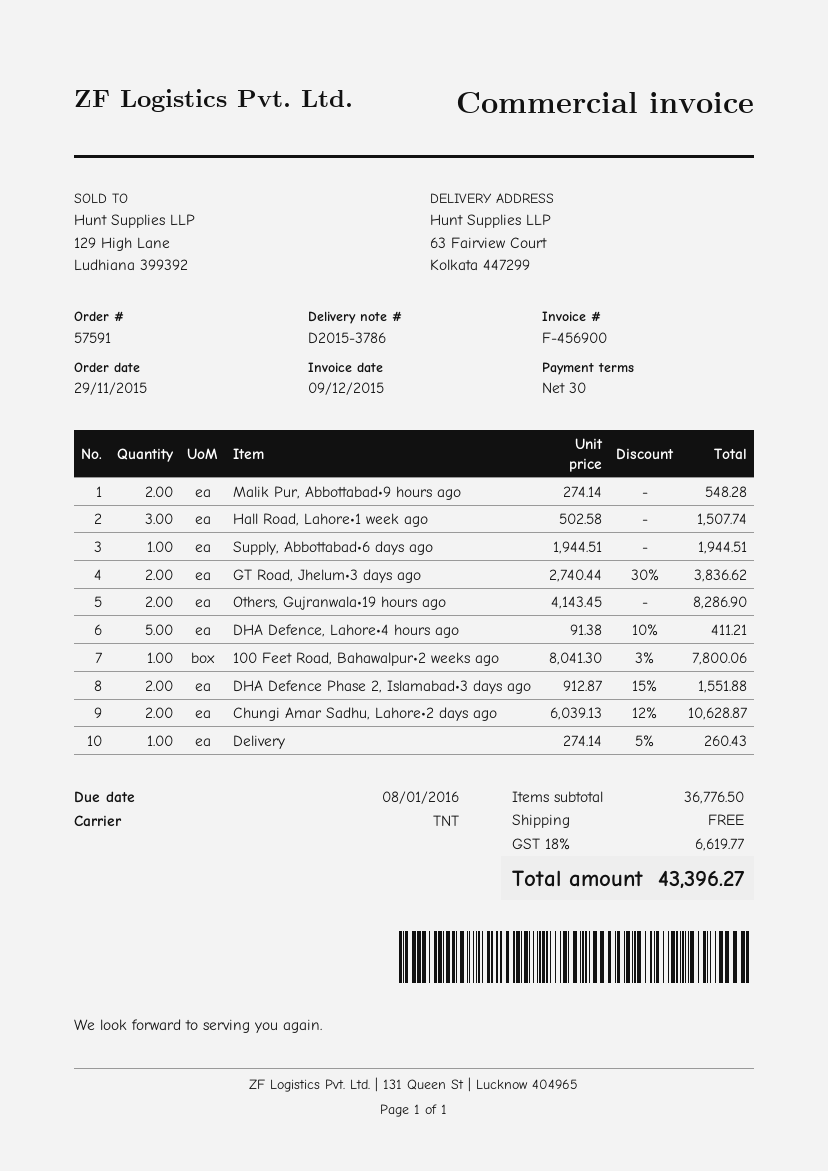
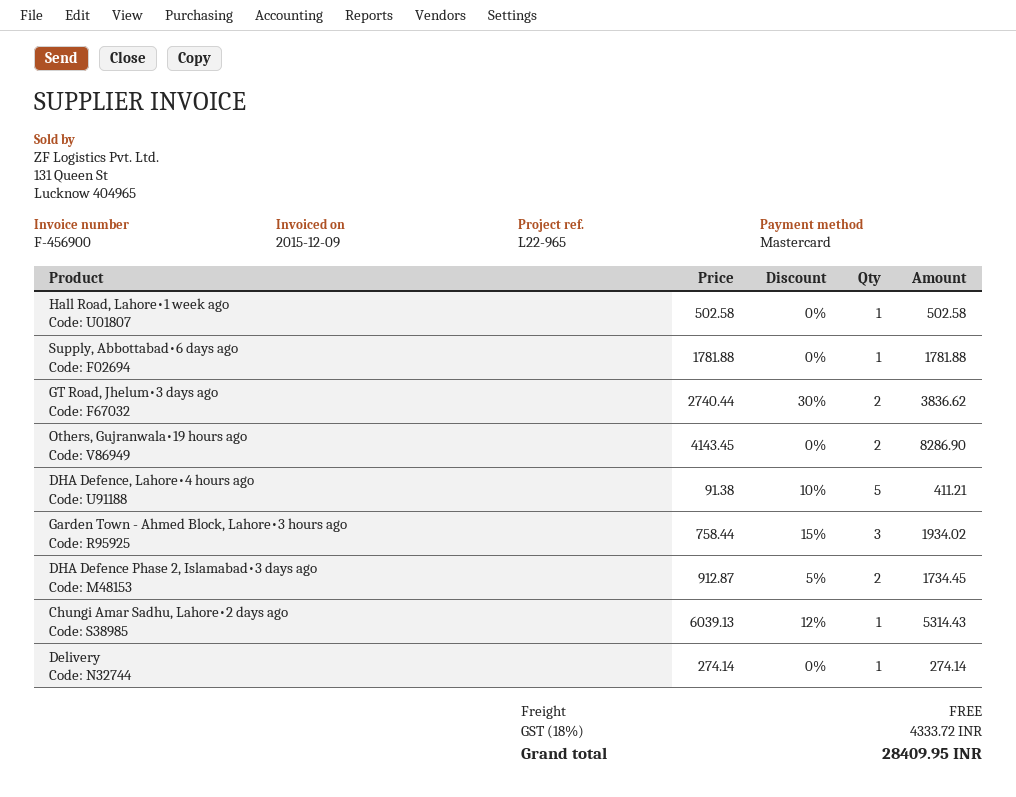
Malik Pur, Abbottabad•9 hours ago: 2 x 274.14 = 548.28 -> none
Hall Road, Lahore•1 week ago: 3 x 502.58 = 1507.74 -> 1 x 502.58 = 502.58
Supply, Abbottabad•6 days ago: 1 x 1944.51 = 1944.51 -> 1 x 1781.88 = 1781.88
100 Feet Road, Bahawalpur•2 weeks ago: 1 x 8041.30 - 3% = 7800.06 -> none
DHA Defence Phase 2, Islamabad•3 days ago: 2 x 912.87 - 15% = 1551.88 -> 2 x 912.87 - 5% = 1734.45
Chungi Amar Sadhu, Lahore•2 days ago: 2 x 6039.13 - 12% = 10628.87 -> 1 x 6039.13 - 12% = 5314.43
Delivery: 1 x 274.14 - 5% = 260.43 -> 1 x 274.14 = 274.14
Garden Town - Ahmed Block, Lahore•3 hours ago: none -> 3 x 758.44 - 15% = 1934.02
tax: 18% = 6619.77 -> 18% = 4333.72
total: 43396.27 -> 28409.95

